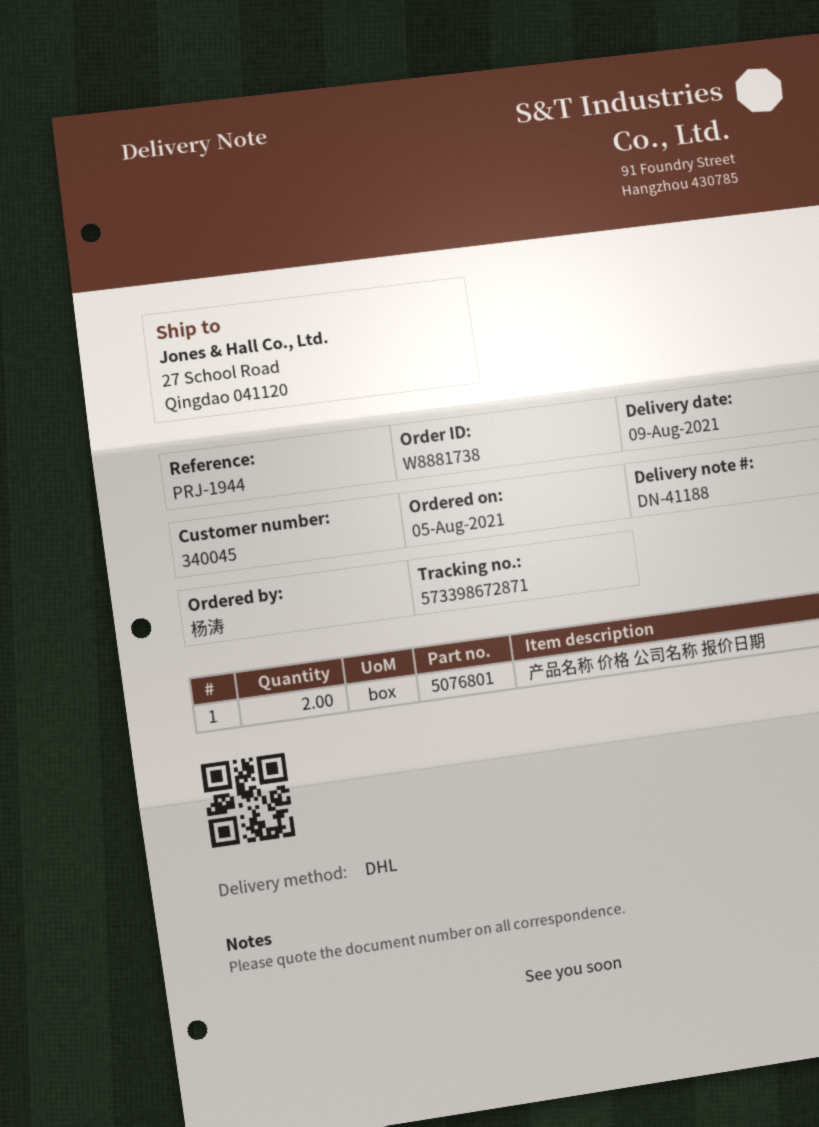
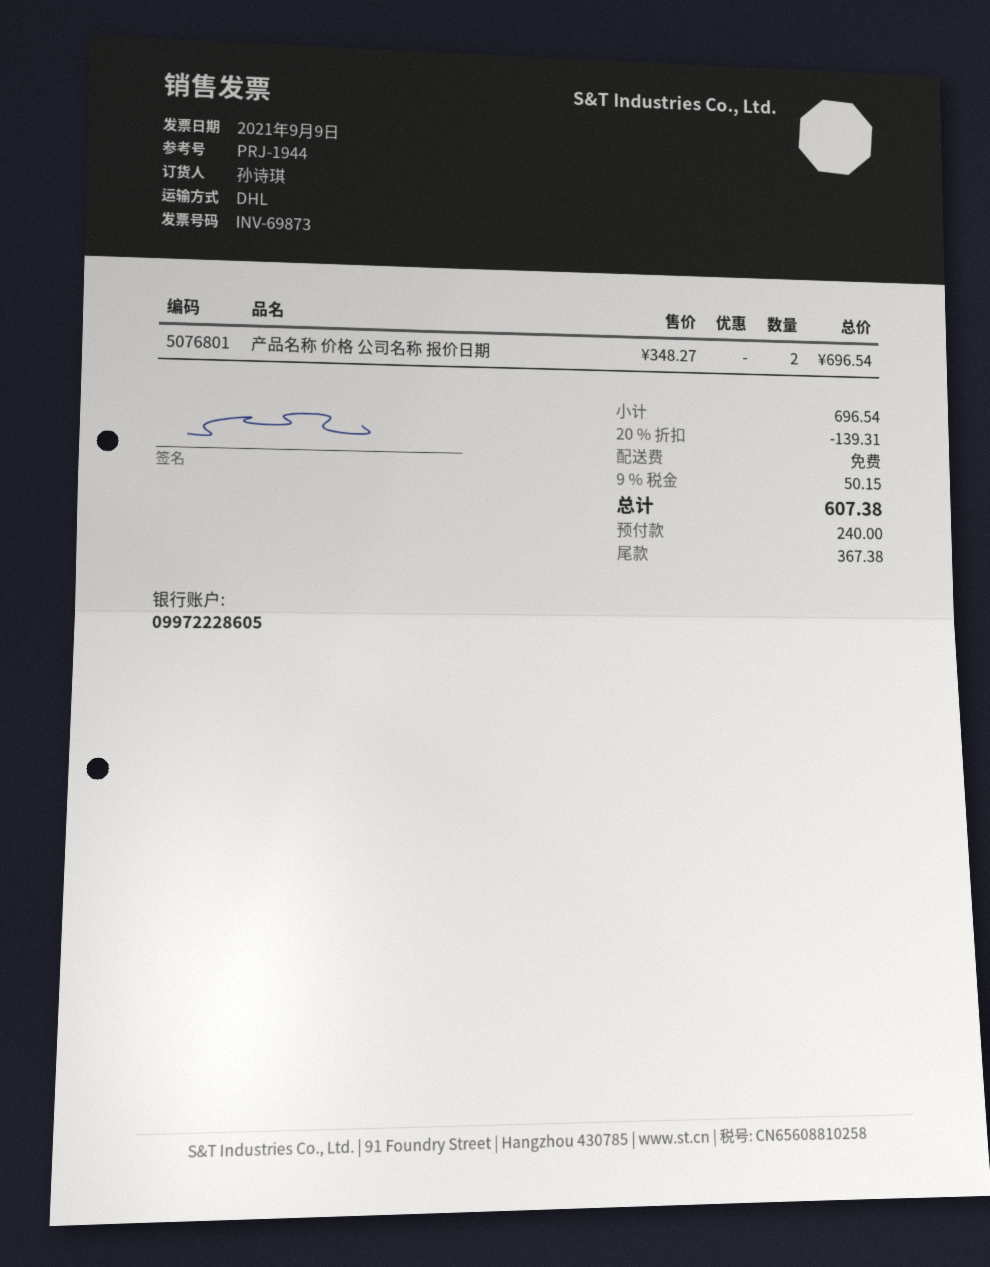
ordered by: 杨涛 -> 孙诗琪

